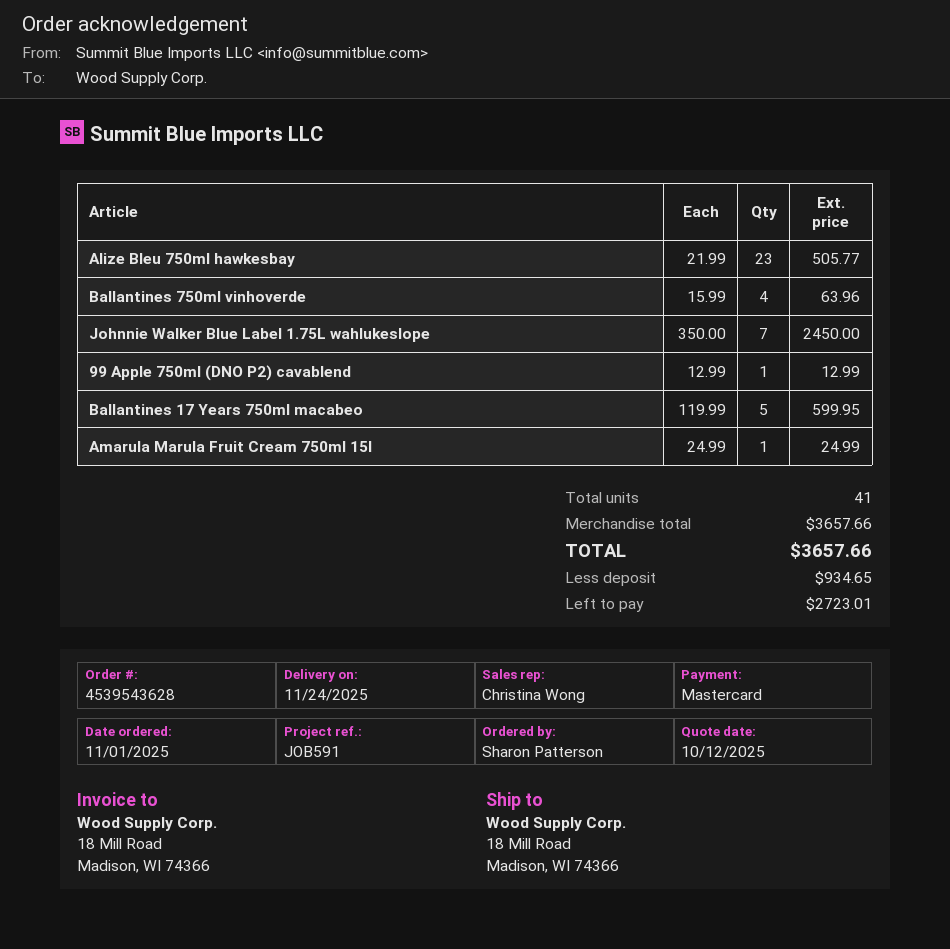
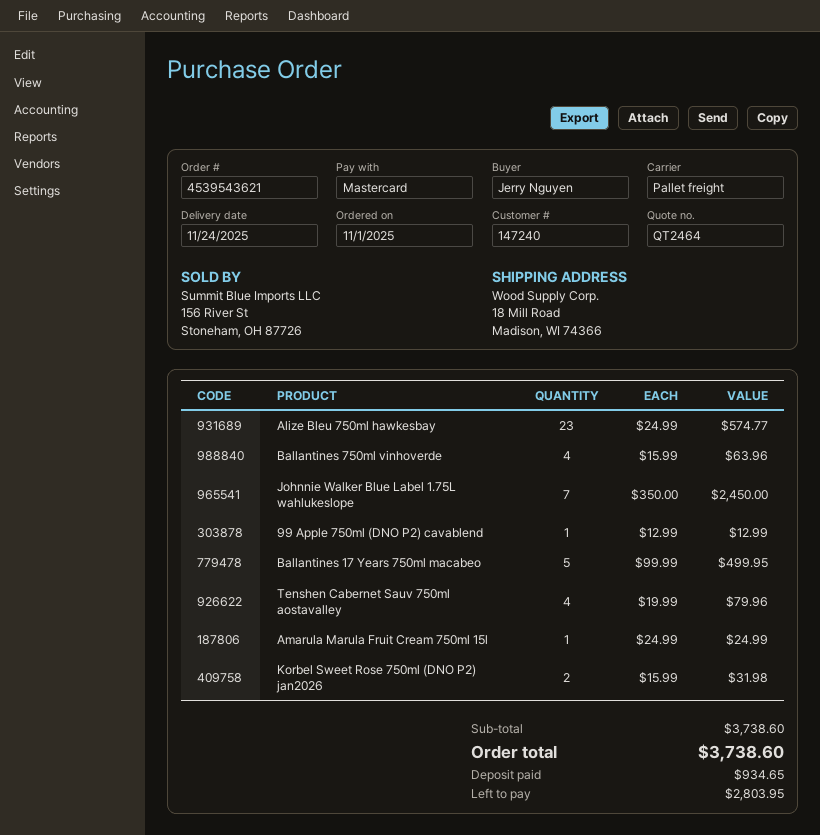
order number: 4539543628 -> 4539543621
ordered by: Sharon Patterson -> Jerry Nguyen
Alize Bleu 750ml hawkesbay: 23 x 21.99 = 505.77 -> 23 x 24.99 = 574.77
Ballantines 17 Years 750ml macabeo: 5 x 119.99 = 599.95 -> 5 x 99.99 = 499.95
Tenshen Cabernet Sauv 750ml aostavalley: none -> 4 x 19.99 = 79.96
Korbel Sweet Rose 750ml (DNO P2) jan2026: none -> 2 x 15.99 = 31.98
subtotal: 3657.66 -> 3738.60
total: 3657.66 -> 3738.60
balance: 2723.01 -> 2803.95

